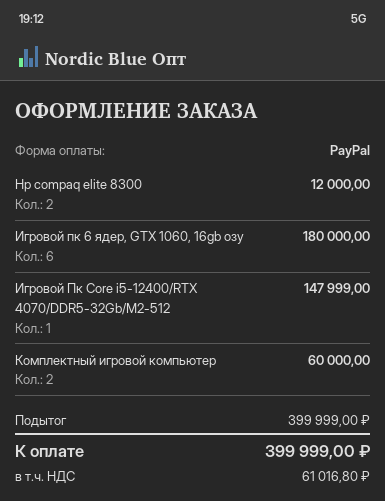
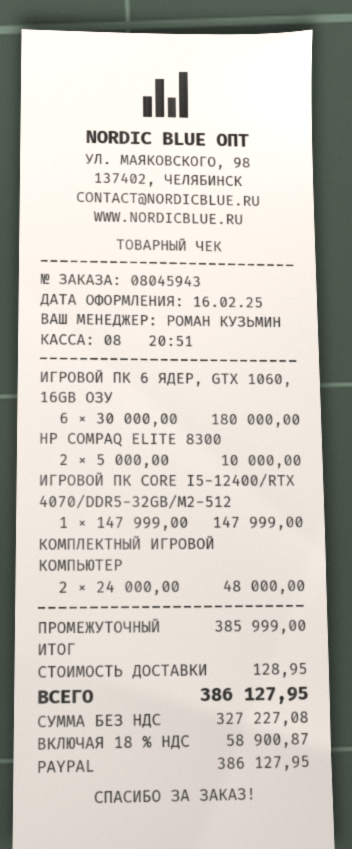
Hp compaq elite 8300: 2 for 12000.00 -> 2 for 10000.00
Комплектный игровой компьютер: 2 for 60000.00 -> 2 for 48000.00
subtotal: 399999.00 -> 385999.00
shipping: none -> 128.95
tax: 61016.80 -> 58900.87
total: 399999.00 -> 386127.95

